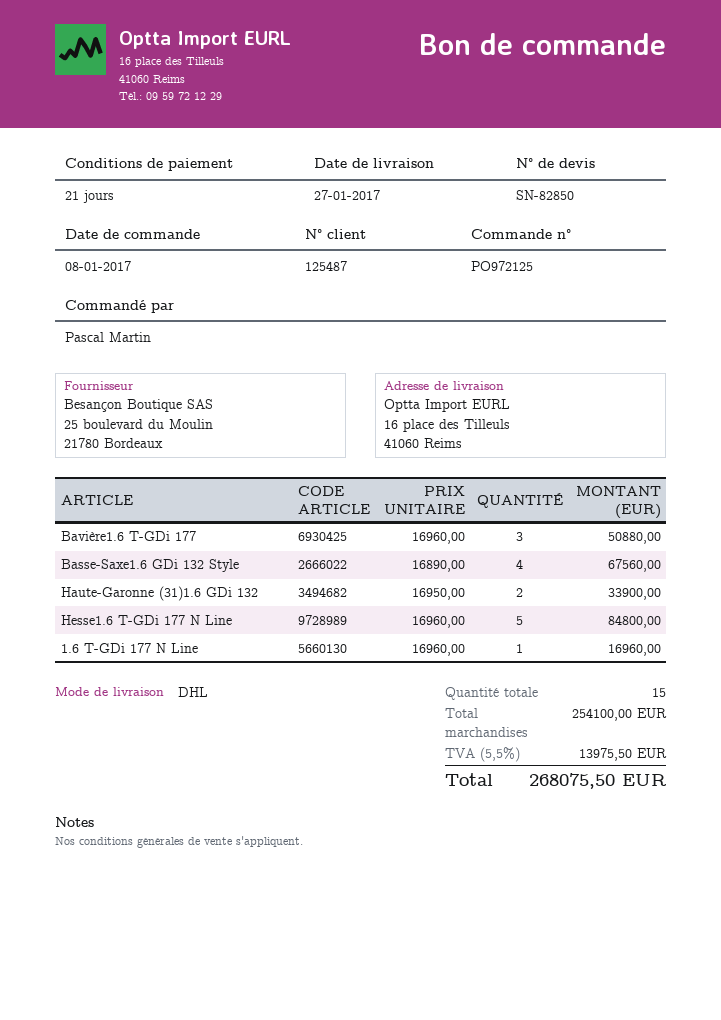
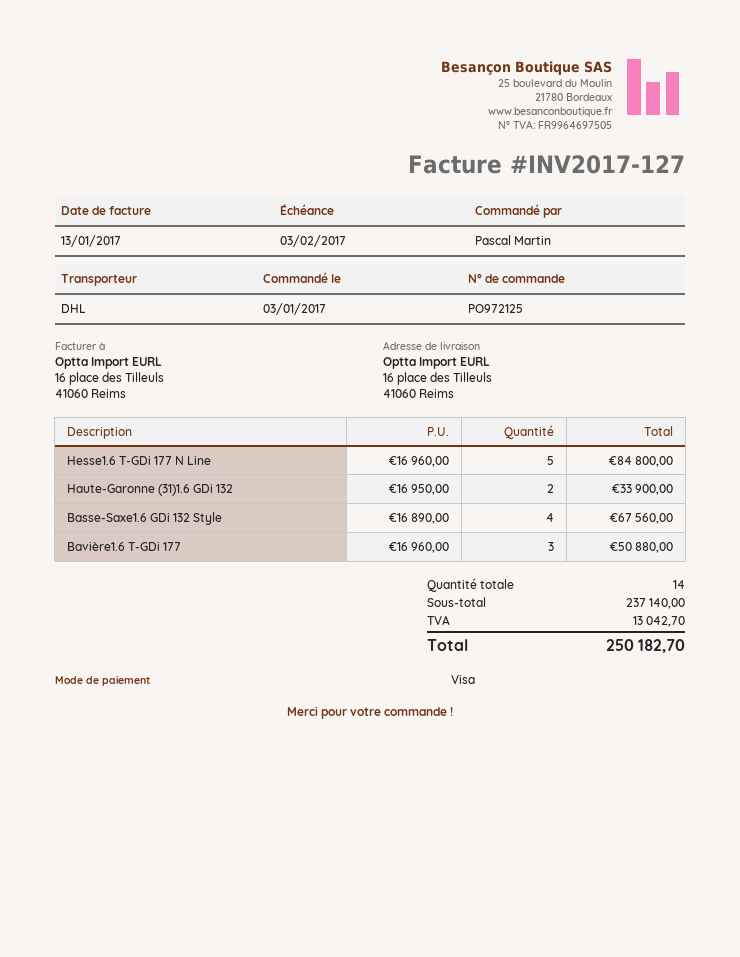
order date: 2017-01-08 -> 2017-01-03
1.6 T-GDi 177 N Line: 1 x 16960.00 = 16960.00 -> none
total quantity: 15 -> 14
subtotal: 254100.00 -> 237140.00
tax: 13975.50 -> 13042.70
total: 268075.50 -> 250182.70

